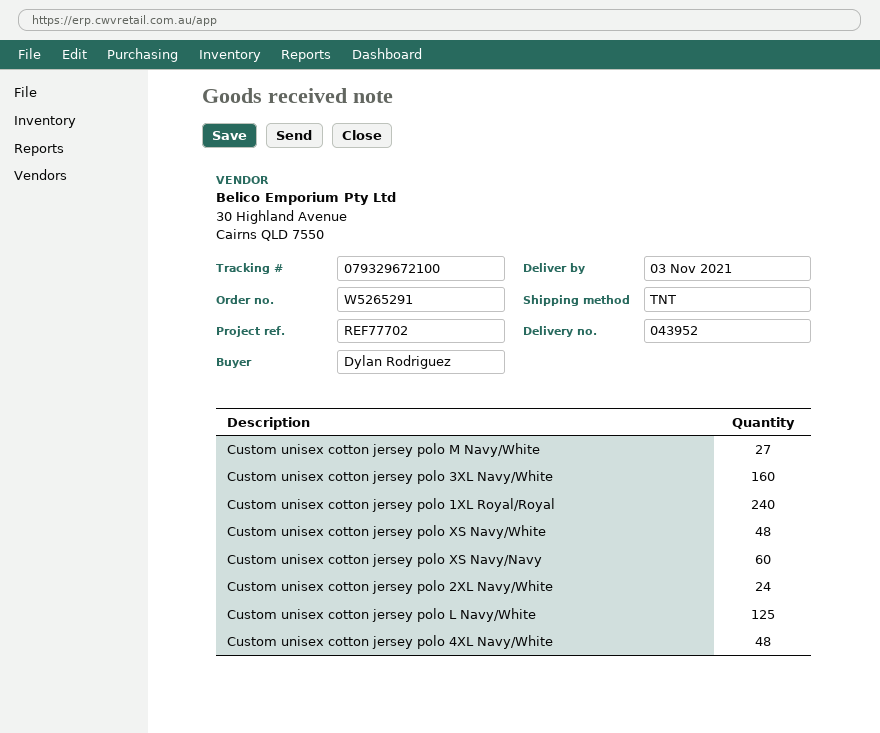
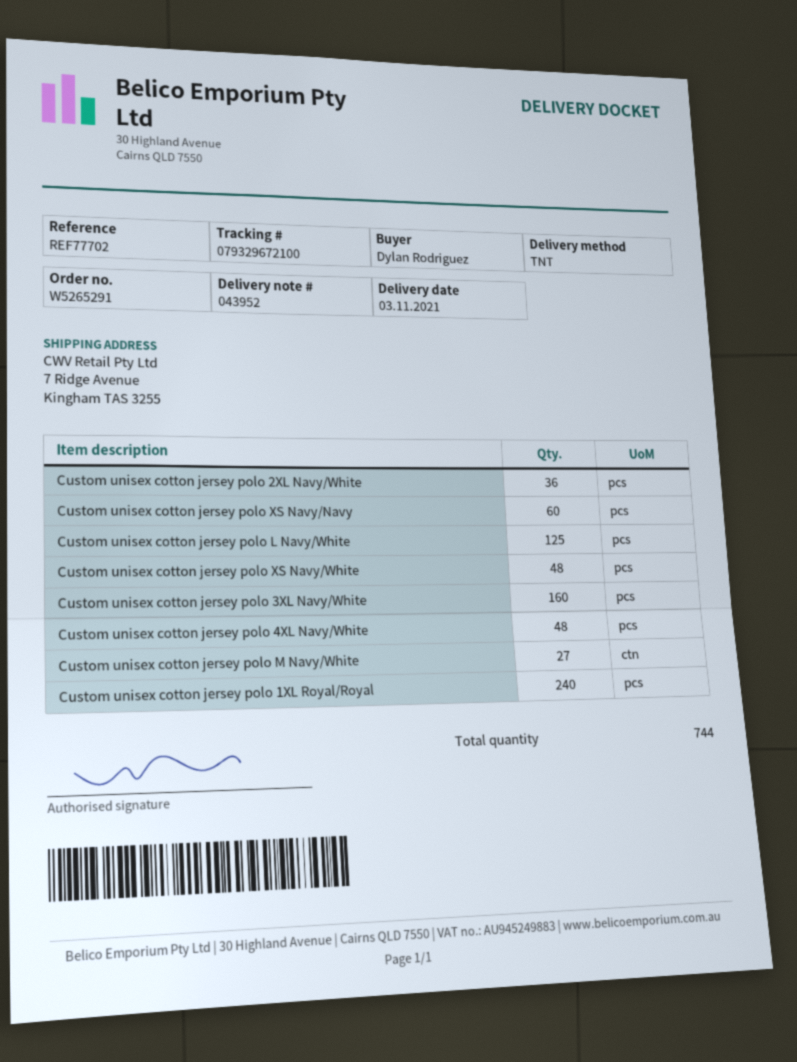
Custom unisex cotton jersey polo 2XL Navy/White: 24 -> 36

